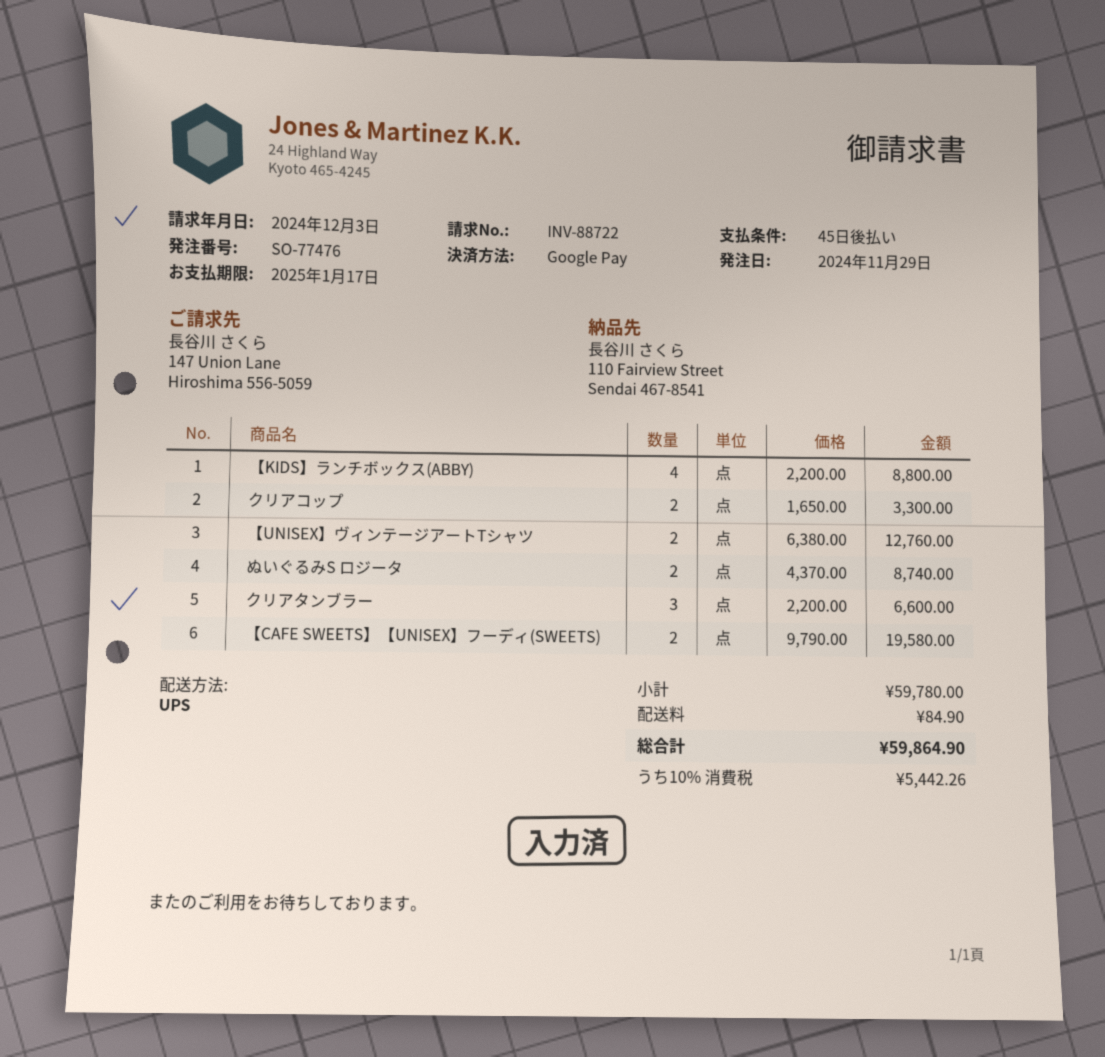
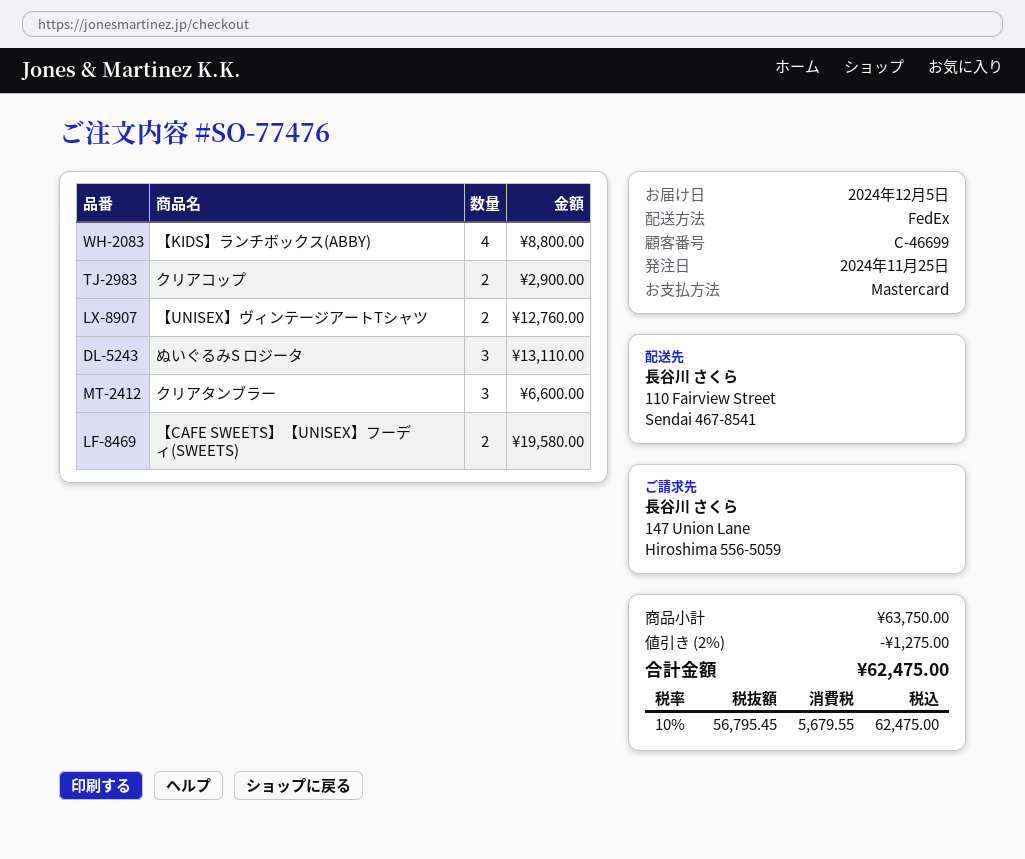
order date: 2024-11-29 -> 2024-11-25
payment method: Google Pay -> Mastercard
shipping method: UPS -> FedEx
クリアコップ: 2 for 3300.00 -> 2 for 2900.00
ぬいぐるみS ロジータ: 2 for 8740.00 -> 3 for 13110.00
subtotal: 59780.00 -> 63750.00
discount: none -> 2% = 1275.00
shipping: 84.90 -> none
tax: 10% = 5442.26 -> 10% = 5679.55
total: 59864.90 -> 62475.00

